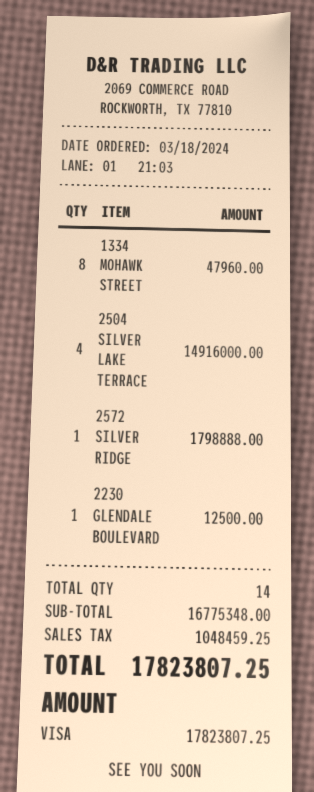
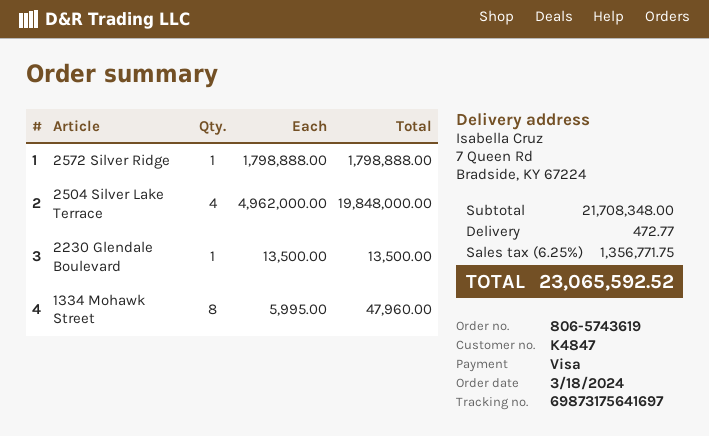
2504 SILVER LAKE TERRACE: 4 for 14916000.00 -> 4 for 19848000.00
2230 GLENDALE BOULEVARD: 1 for 12500.00 -> 1 for 13500.00
subtotal: 16775348.00 -> 21708348.00
shipping: none -> 472.77
tax: 1048459.25 -> 1356771.75
total: 17823807.25 -> 23065592.52

